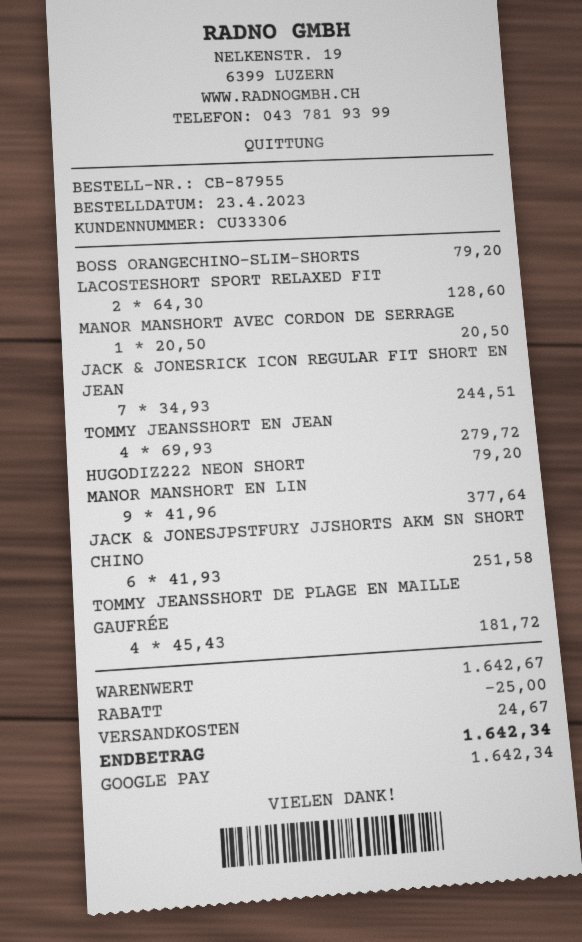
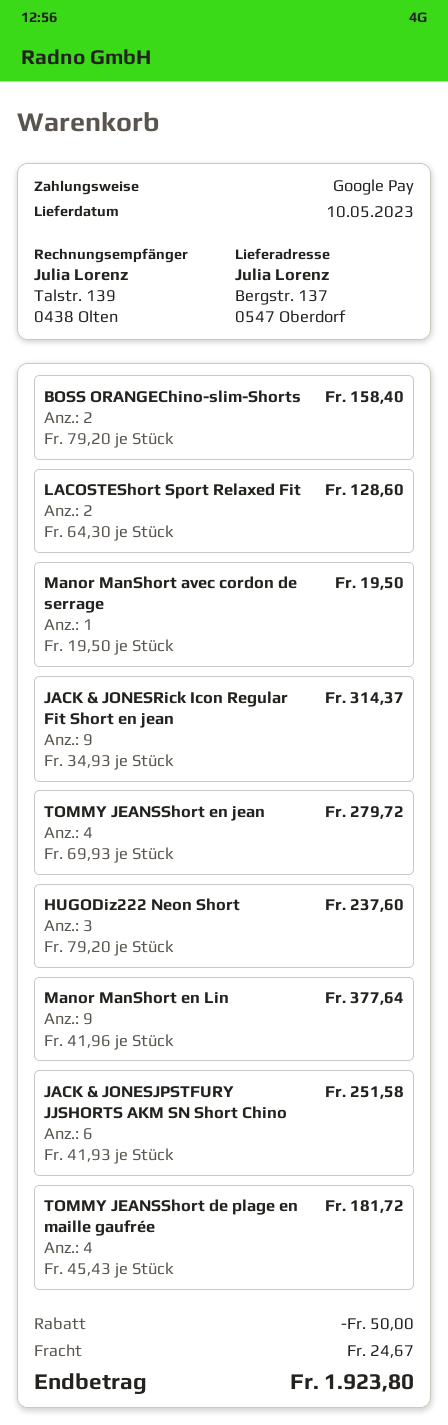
BOSS ORANGECHINO-SLIM-SHORTS: 1 x 79.20 = 79.20 -> 2 x 79.20 = 158.40
MANOR MANSHORT AVEC CORDON DE SERRAGE: 1 x 20.50 = 20.50 -> 1 x 19.50 = 19.50
JACK & JONESRICK ICON REGULAR FIT SHORT EN JEAN: 7 x 34.93 = 244.51 -> 9 x 34.93 = 314.37
HUGODIZ222 NEON SHORT: 1 x 79.20 = 79.20 -> 3 x 79.20 = 237.60
discount: 25.00 -> 50.00
total: 1642.34 -> 1923.80

